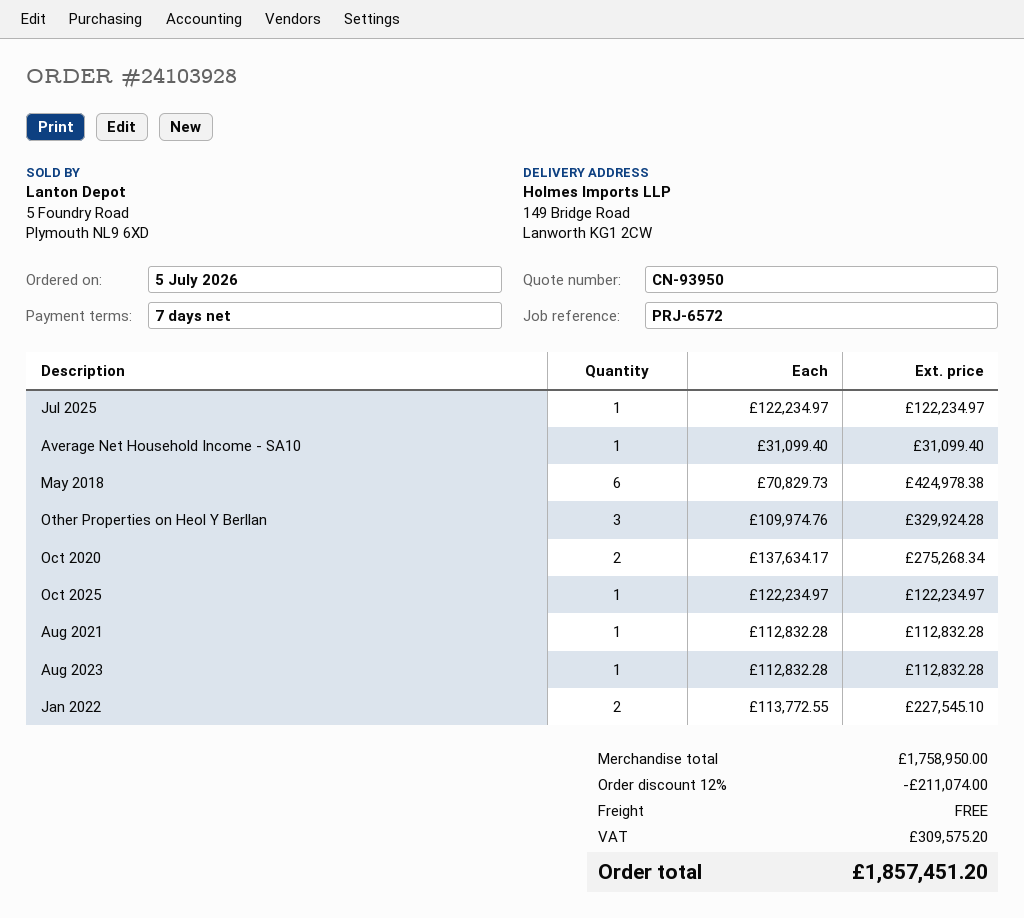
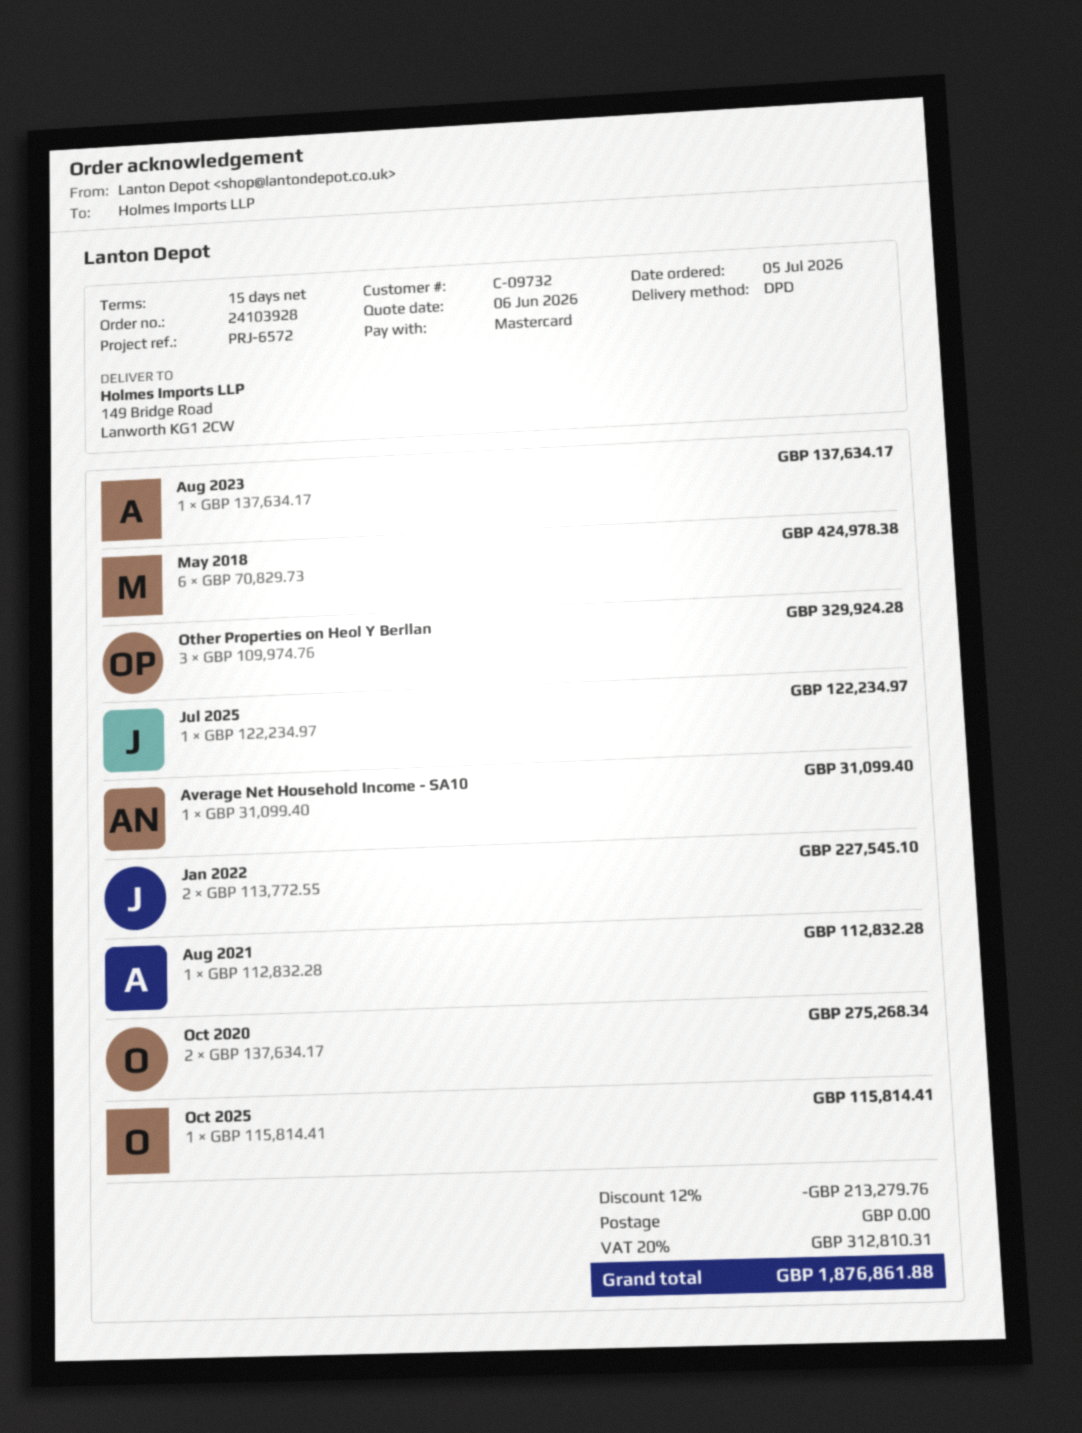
payment terms: 7 days -> 15 days
Oct 2025: 1 x 122234.97 = 122234.97 -> 1 x 115814.41 = 115814.41
Aug 2023: 1 x 112832.28 = 112832.28 -> 1 x 137634.17 = 137634.17
discount: 12% = 211074.00 -> 12% = 213279.76
tax: 309575.20 -> 312810.31
total: 1857451.20 -> 1876861.88

